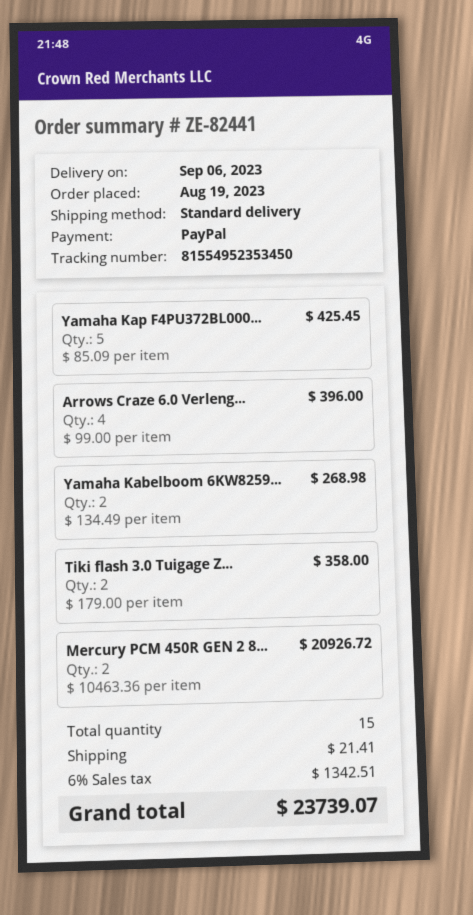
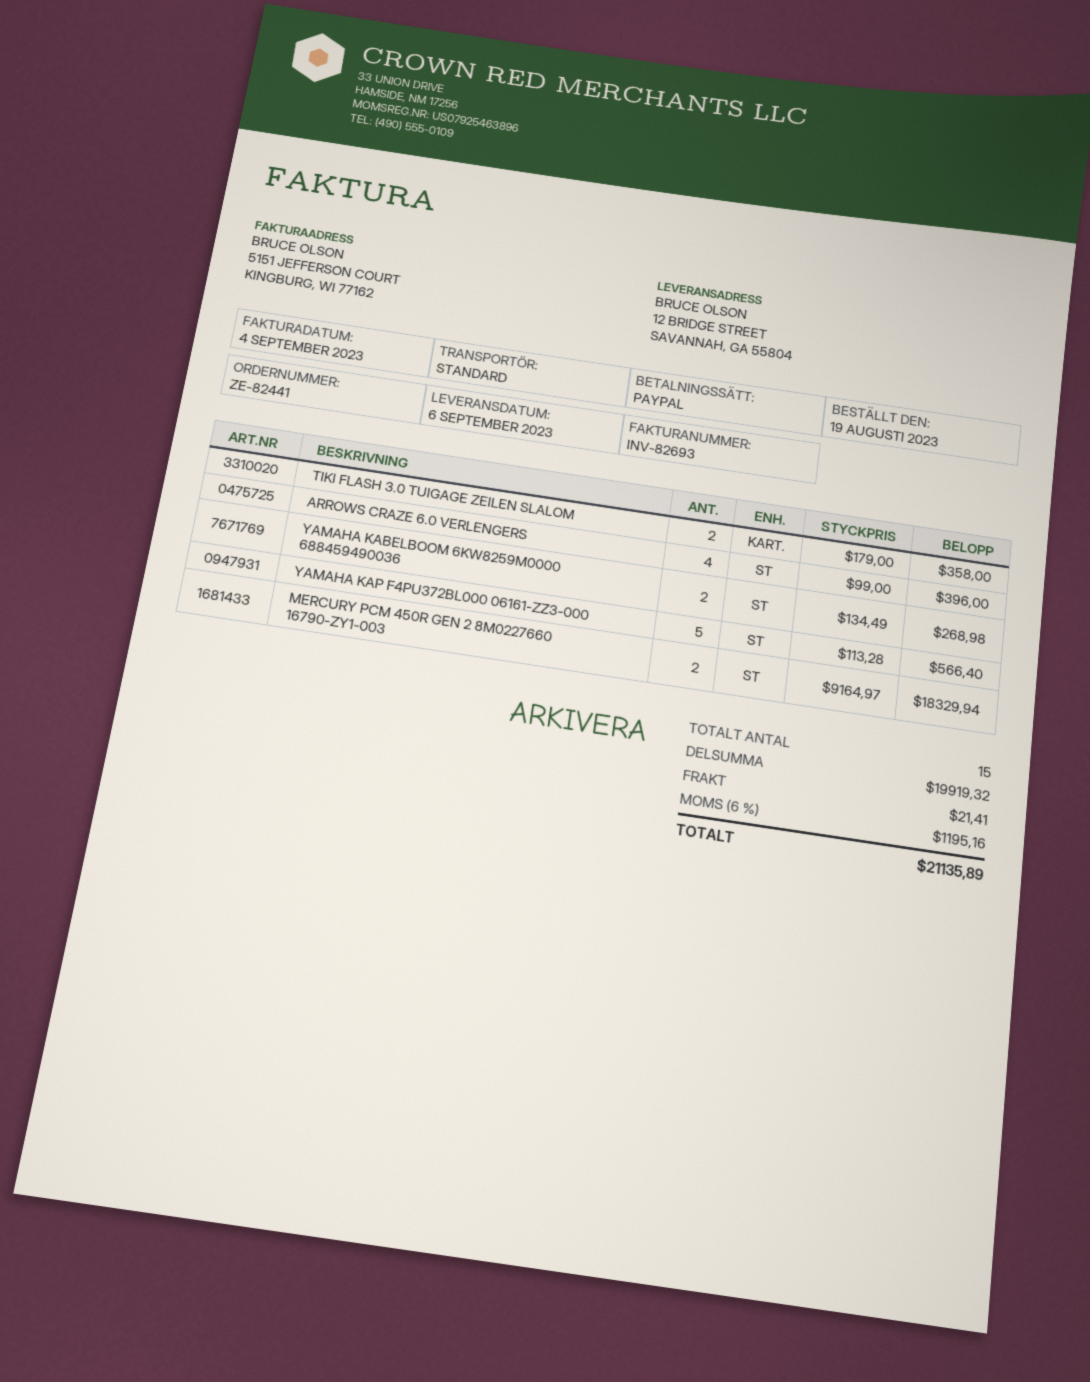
Yamaha Kap F4PU372BL000...: 5 x 85.09 = 425.45 -> 5 x 113.28 = 566.40
Mercury PCM 450R GEN 2 8...: 2 x 10463.36 = 20926.72 -> 2 x 9164.97 = 18329.94
tax: 6% = 1342.51 -> 6% = 1195.16
total: 23739.07 -> 21135.89

